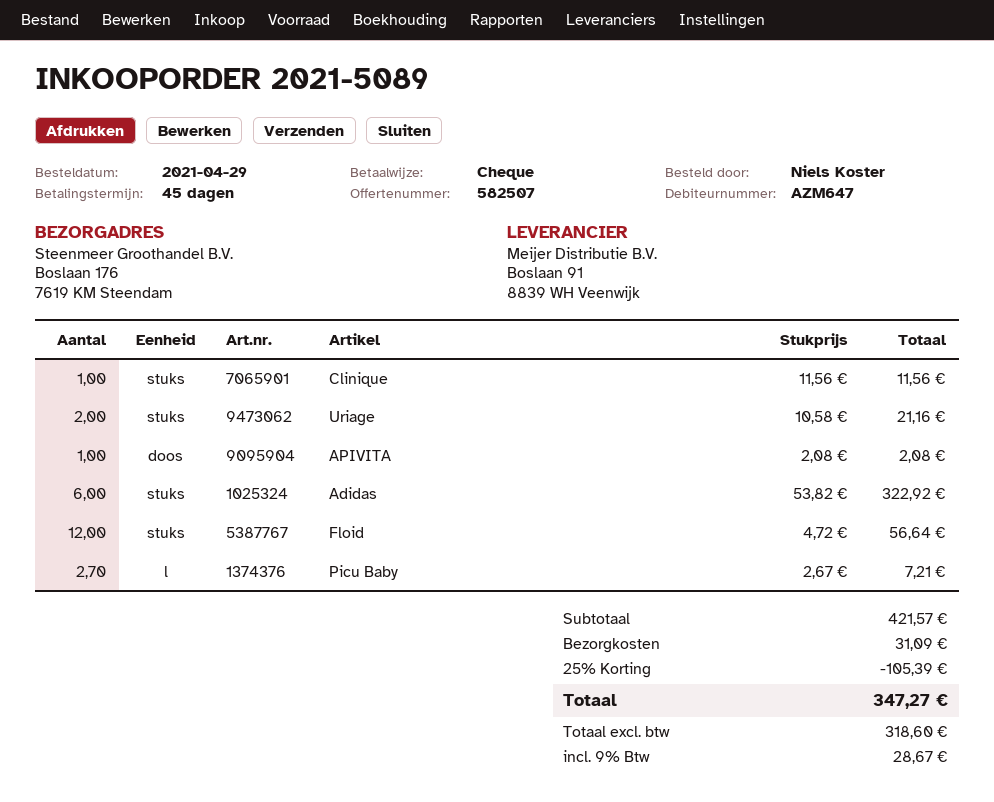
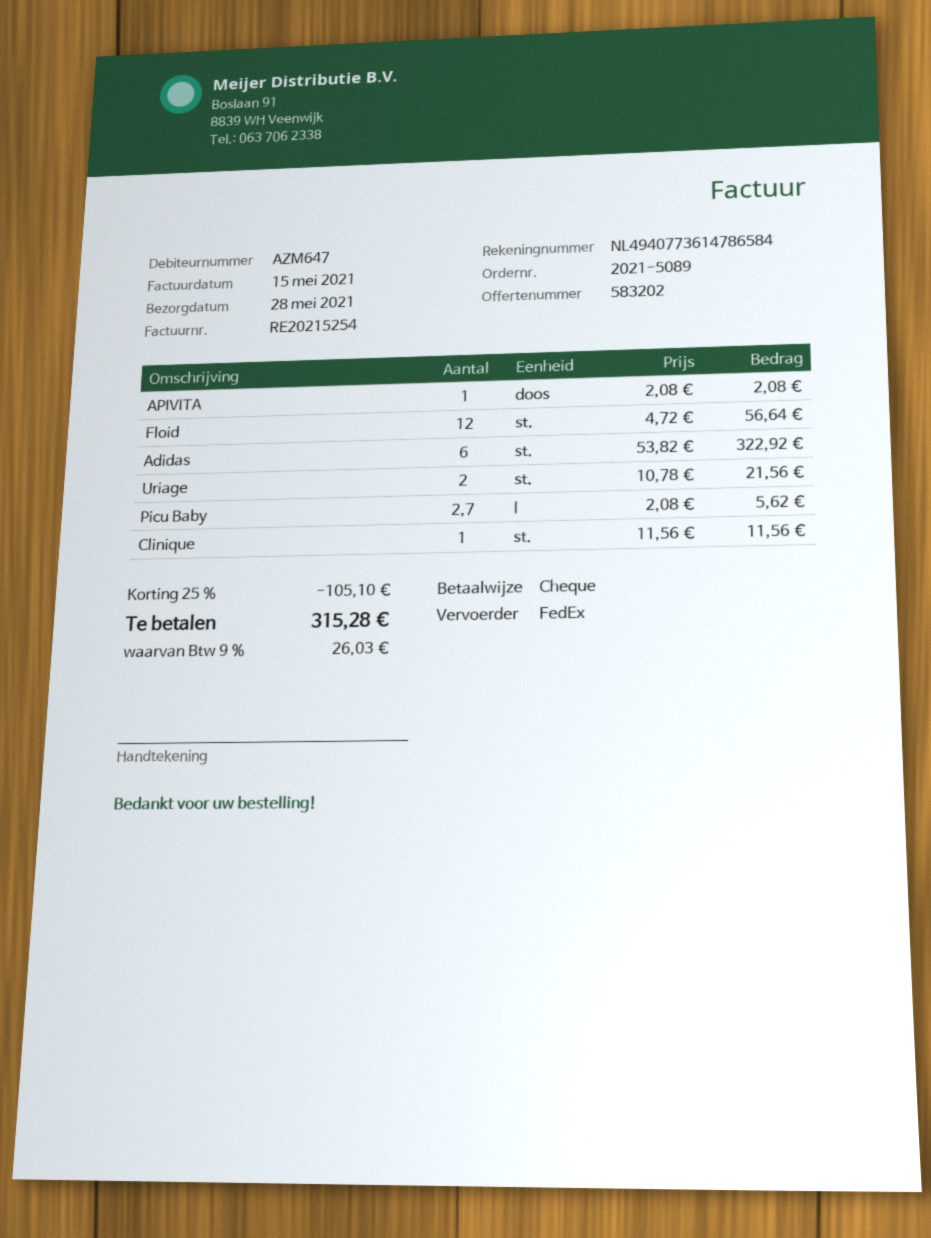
quote number: 582507 -> 583202
Uriage: 2 x 10.58 = 21.16 -> 2 x 10.78 = 21.56
Picu Baby: 2.7 x 2.67 = 7.21 -> 2.7 x 2.08 = 5.62
discount: 25% = 105.39 -> 25% = 105.10
shipping: 31.09 -> none
tax: 9% = 28.67 -> 9% = 26.03
total: 347.27 -> 315.28

